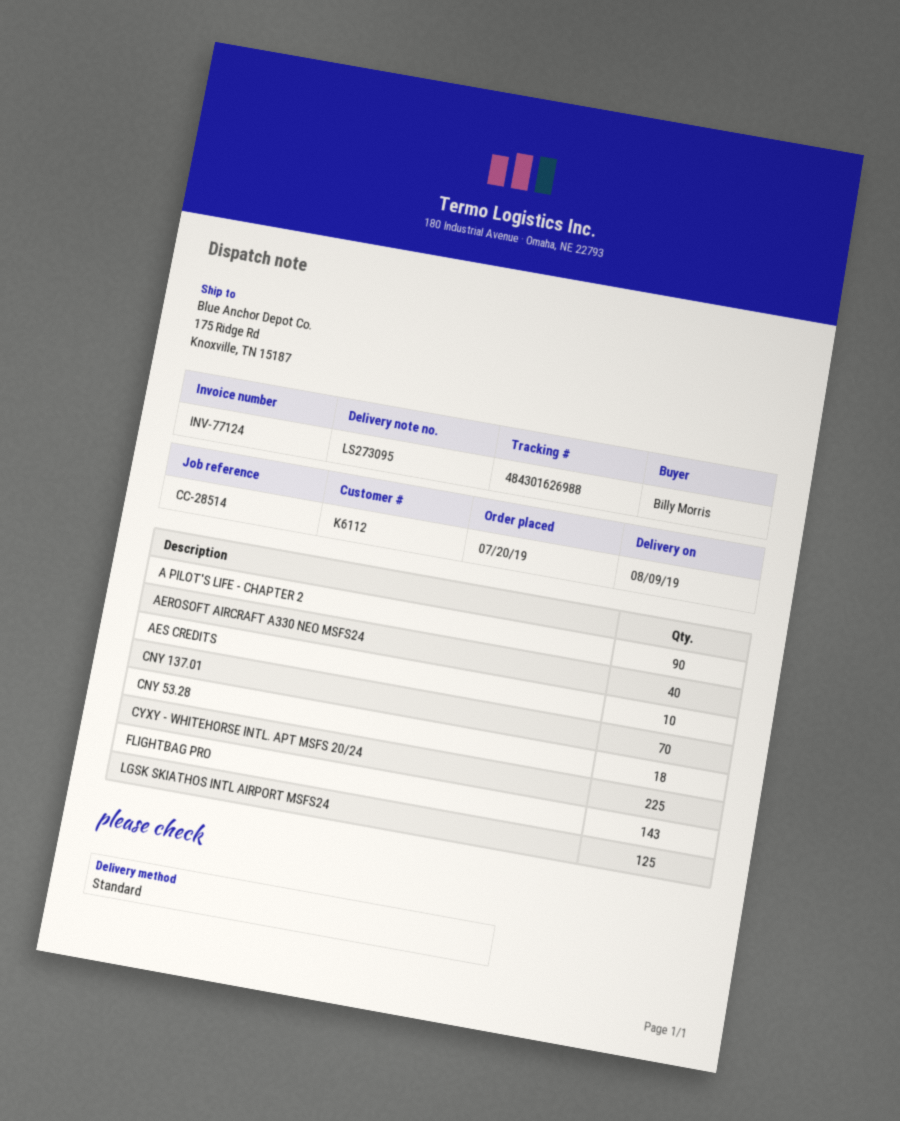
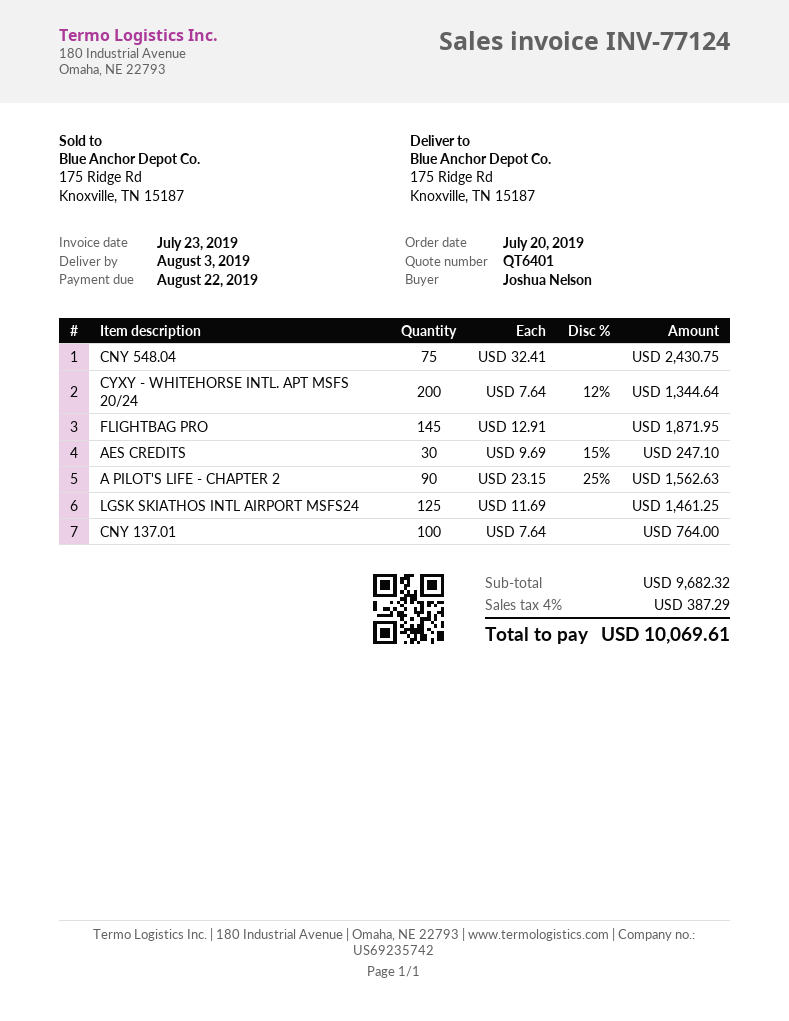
delivery date: 2019-08-09 -> 2019-08-03
ordered by: Billy Morris -> Joshua Nelson
AEROSOFT AIRCRAFT A330 NEO MSFS24: 40 -> none
AES CREDITS: 10 -> 30
CNY 137.01: 70 -> 100
CNY 53.28: 18 -> none
CYXY - WHITEHORSE INTL. APT MSFS 20/24: 225 -> 200
FLIGHTBAG PRO: 143 -> 145
CNY 548.04: none -> 75

